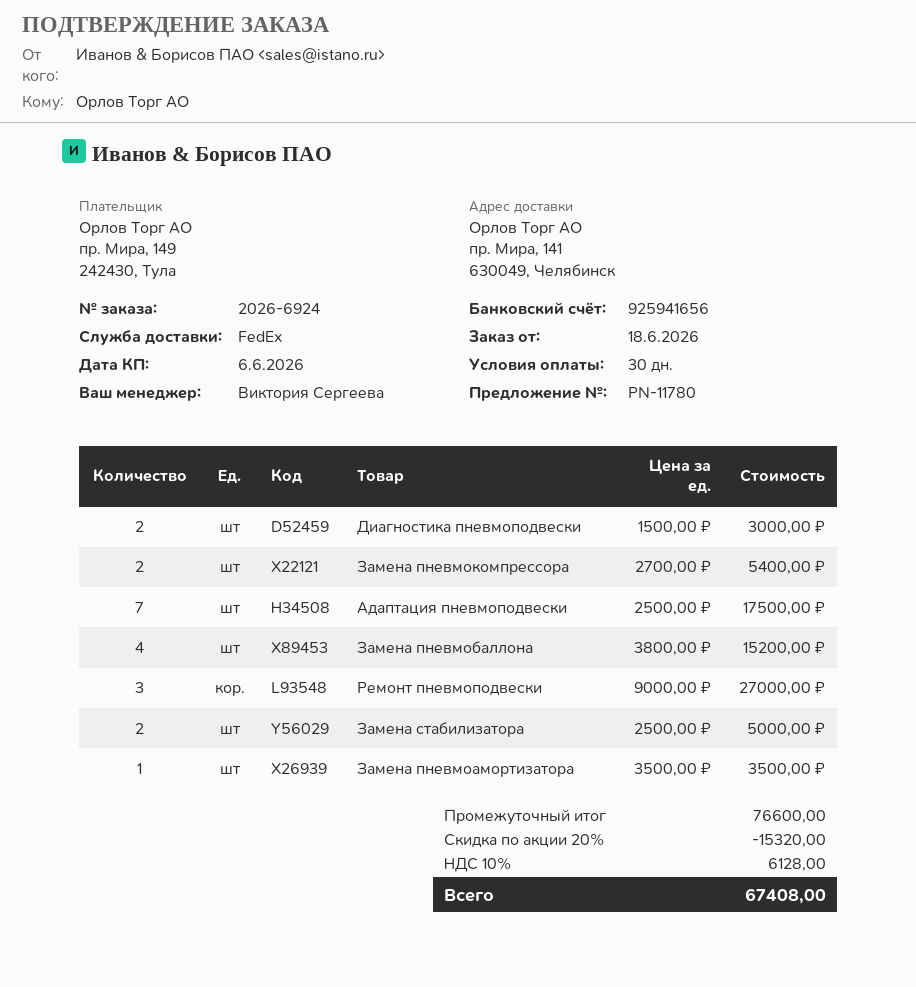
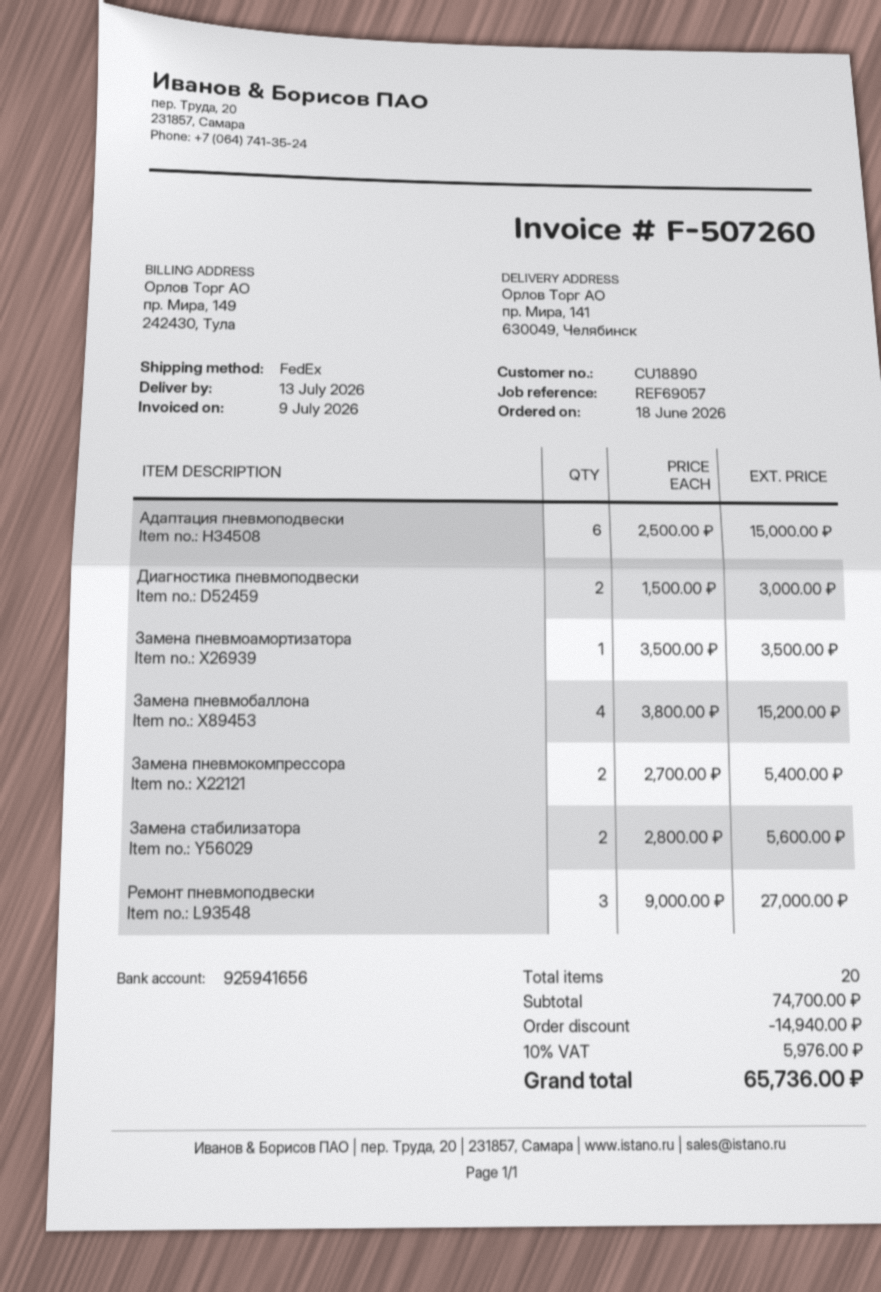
Адаптация пневмоподвески: 7 x 2500.00 = 17500.00 -> 6 x 2500.00 = 15000.00
Замена стабилизатора: 2 x 2500.00 = 5000.00 -> 2 x 2800.00 = 5600.00
subtotal: 76600.00 -> 74700.00
discount: 15320.00 -> 14940.00
tax: 10% = 6128.00 -> 10% = 5976.00
total: 67408.00 -> 65736.00

